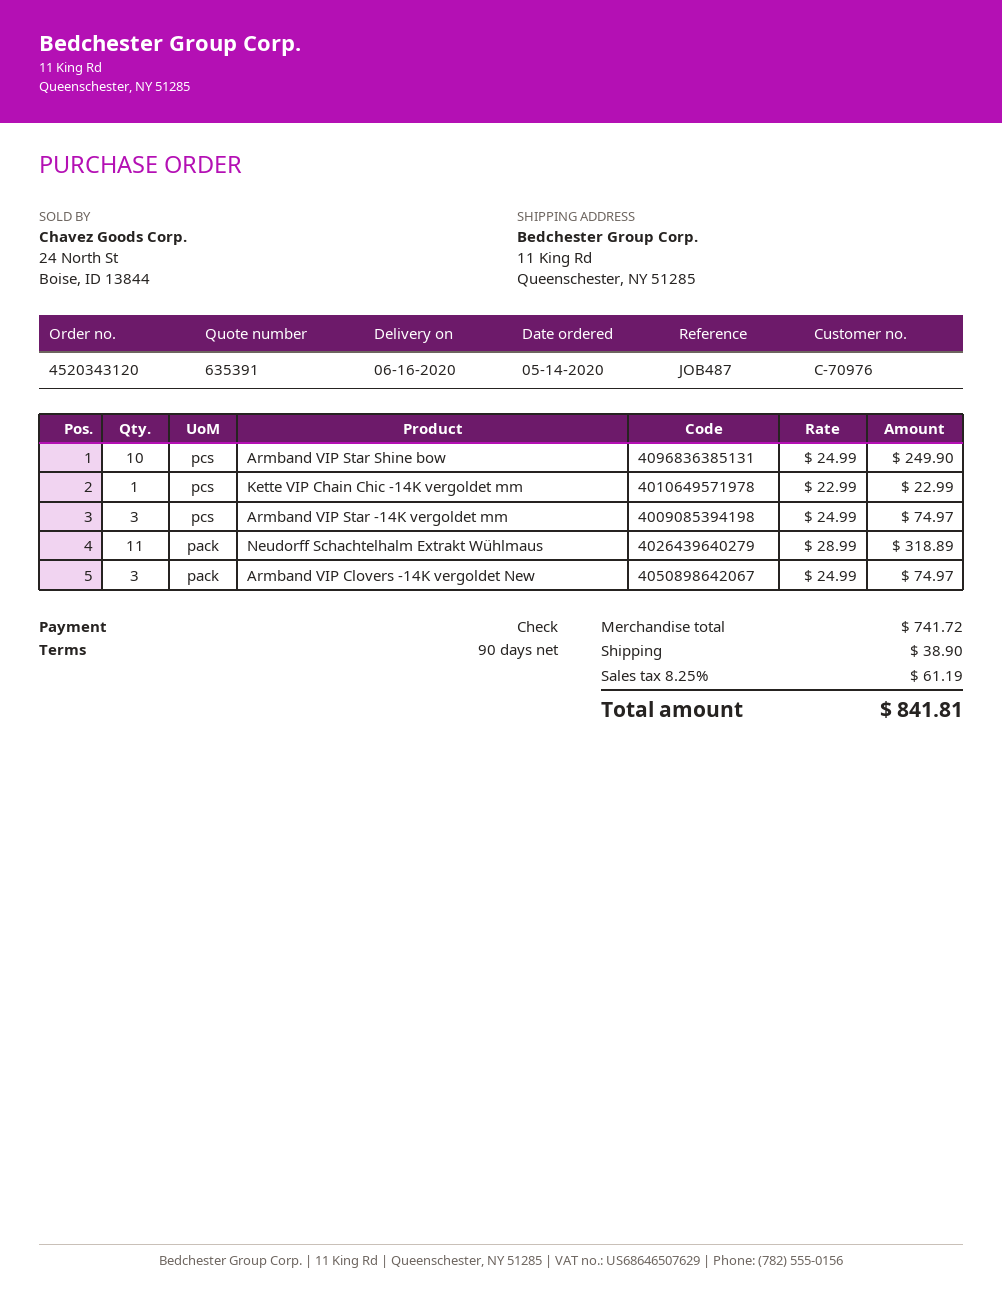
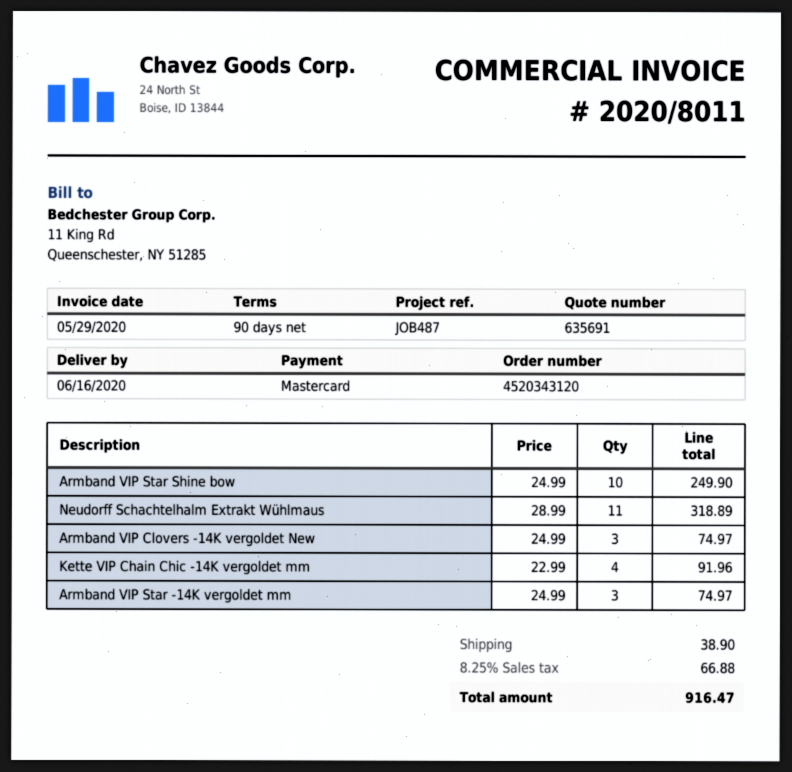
quote number: 635391 -> 635691
payment method: cheque -> Mastercard
Kette VIP Chain Chic -14K vergoldet mm: 1 x 22.99 = 22.99 -> 4 x 22.99 = 91.96
tax: 8.25% = 61.19 -> 8.25% = 66.88
total: 841.81 -> 916.47

